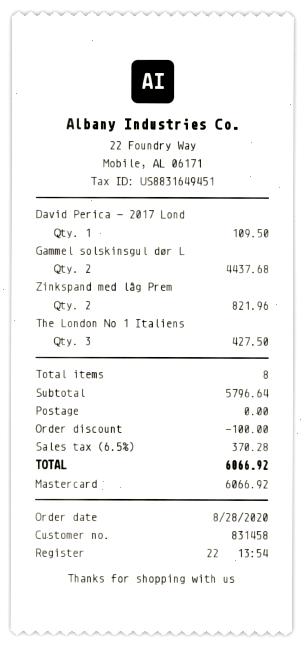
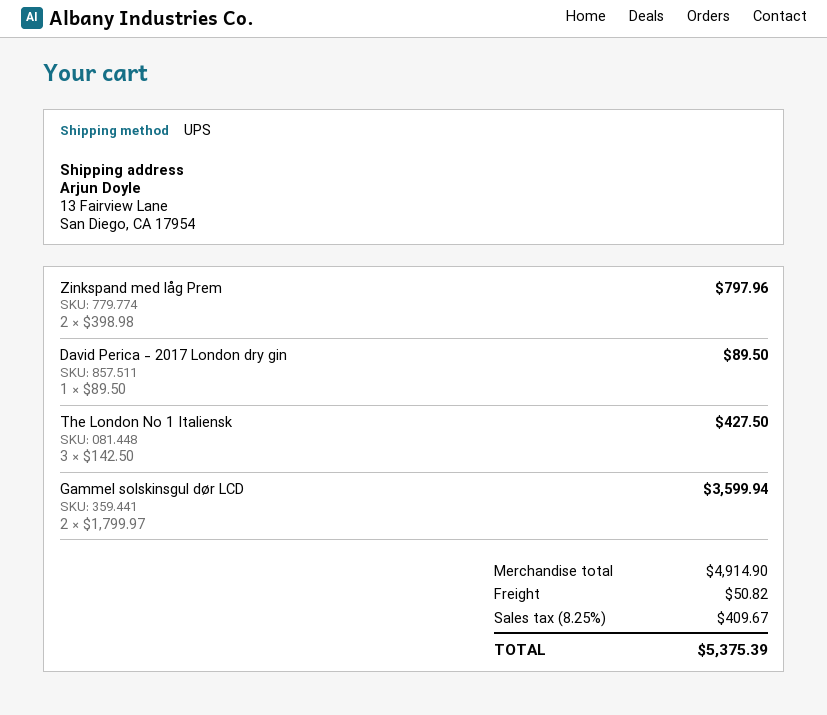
David Perica - 2017 Lond: 1 for 109.50 -> 1 for 89.50
Gammel solskinsgul dør L: 2 for 4437.68 -> 2 for 3599.94
Zinkspand med låg Prem: 2 for 821.96 -> 2 for 797.96
subtotal: 5796.64 -> 4914.90
discount: 100.00 -> none
shipping: 0.00 -> 50.82
tax: 6.5% = 370.28 -> 8.25% = 409.67
total: 6066.92 -> 5375.39

